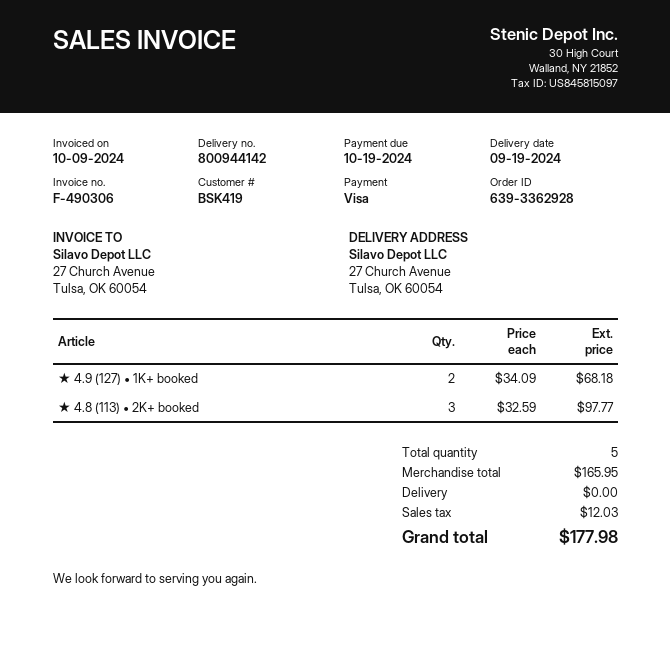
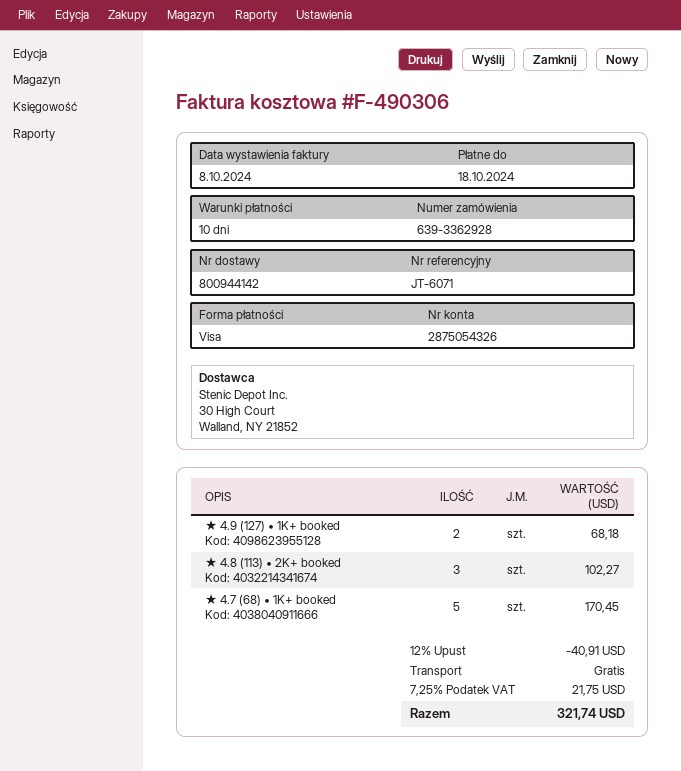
invoice date: 2024-10-09 -> 2024-10-08
due date: 2024-10-19 -> 2024-10-18
★ 4.8 (113) • 2K+ booked: 3 for 97.77 -> 3 for 102.27
★ 4.7 (68) • 1K+ booked: none -> 5 for 170.45
discount: none -> 12% = 40.91
tax: 12.03 -> 21.75
total: 177.98 -> 321.74

